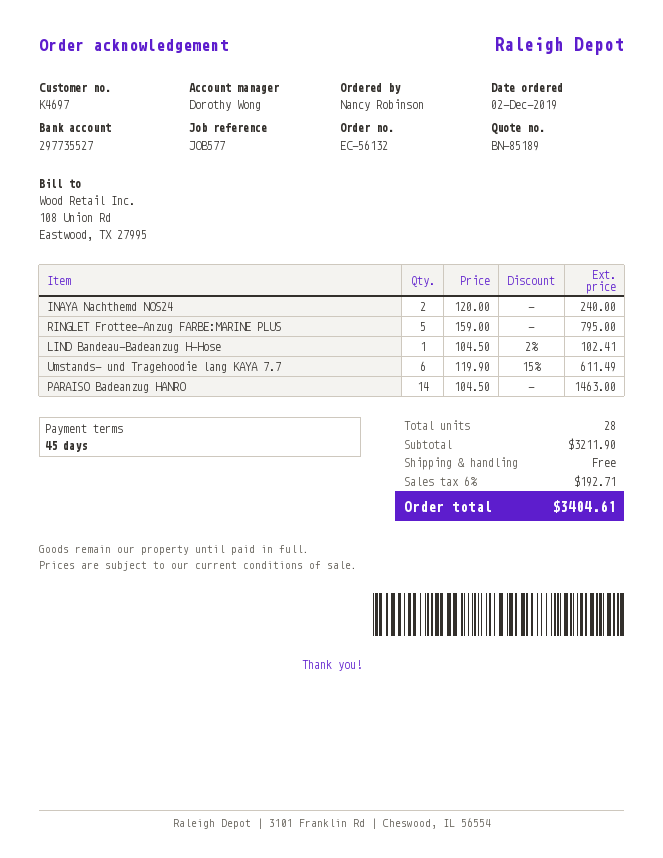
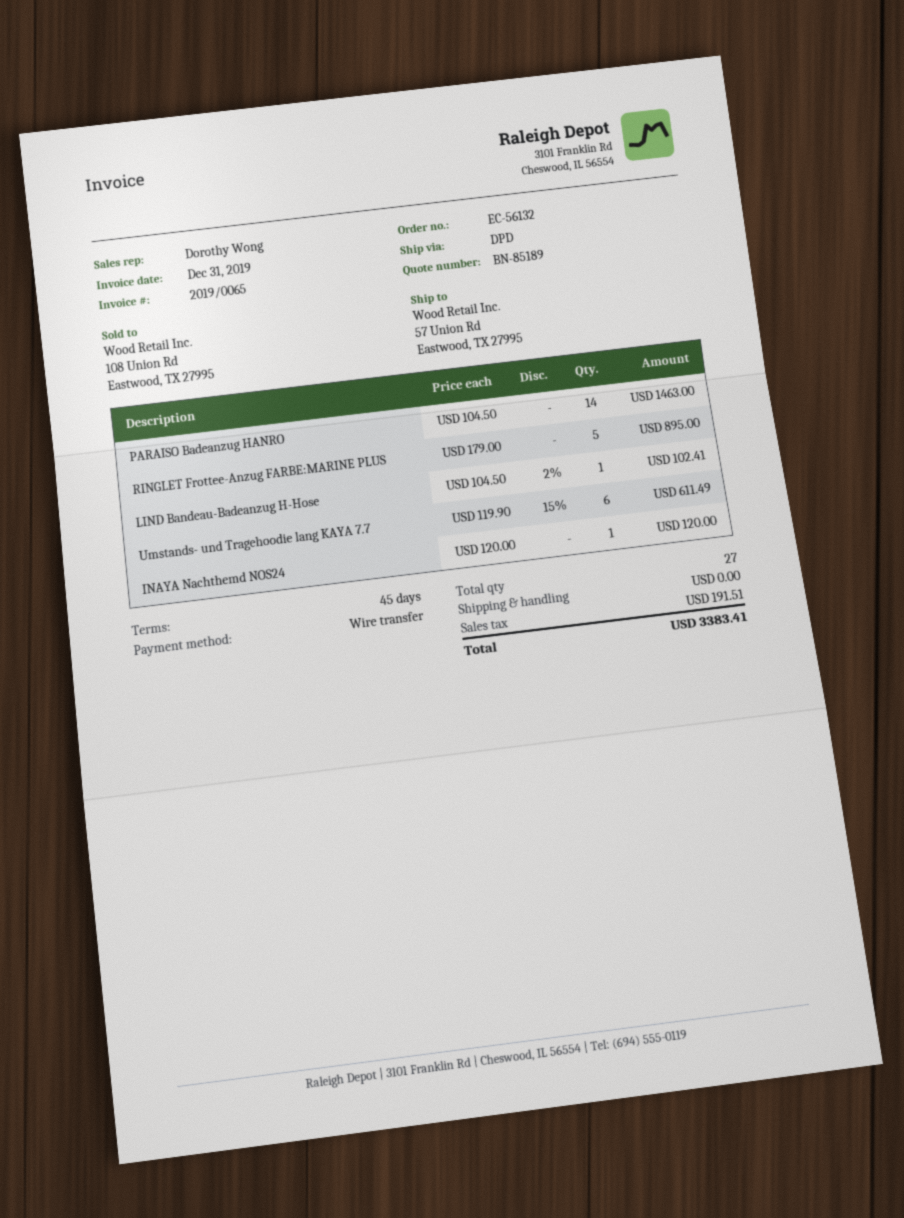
INAYA Nachthemd NOS24: 2 x 120.00 = 240.00 -> 1 x 120.00 = 120.00
RINGLET Frottee-Anzug FARBE:MARINE PLUS: 5 x 159.00 = 795.00 -> 5 x 179.00 = 895.00
total quantity: 28 -> 27
tax: 192.71 -> 191.51
total: 3404.61 -> 3383.41

